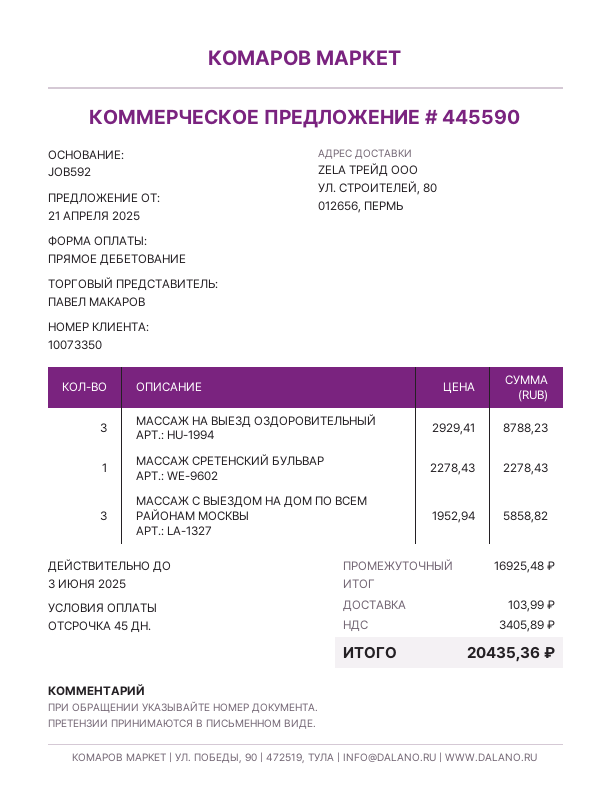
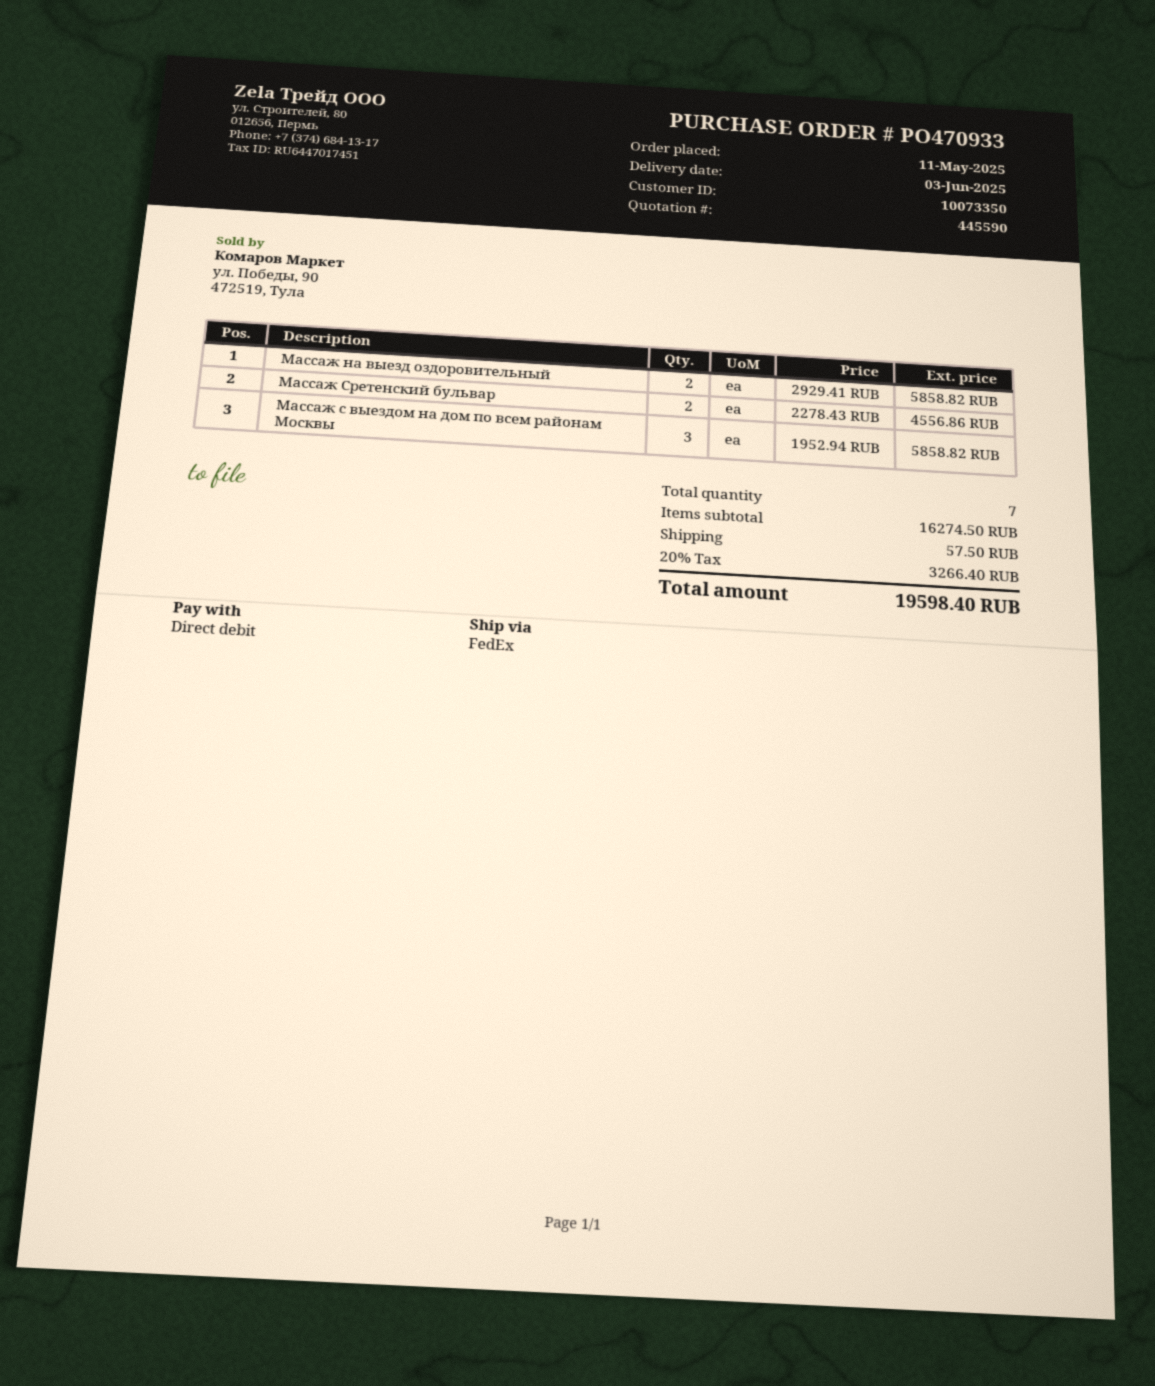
МАССАЖ НА ВЫЕЗД ОЗДОРОВИТЕЛЬНЫЙ: 3 x 2929.41 = 8788.23 -> 2 x 2929.41 = 5858.82
МАССАЖ СРЕТЕНСКИЙ БУЛЬВАР: 1 x 2278.43 = 2278.43 -> 2 x 2278.43 = 4556.86
subtotal: 16925.48 -> 16274.50
shipping: 103.99 -> 57.50
tax: 3405.89 -> 3266.40
total: 20435.36 -> 19598.40

